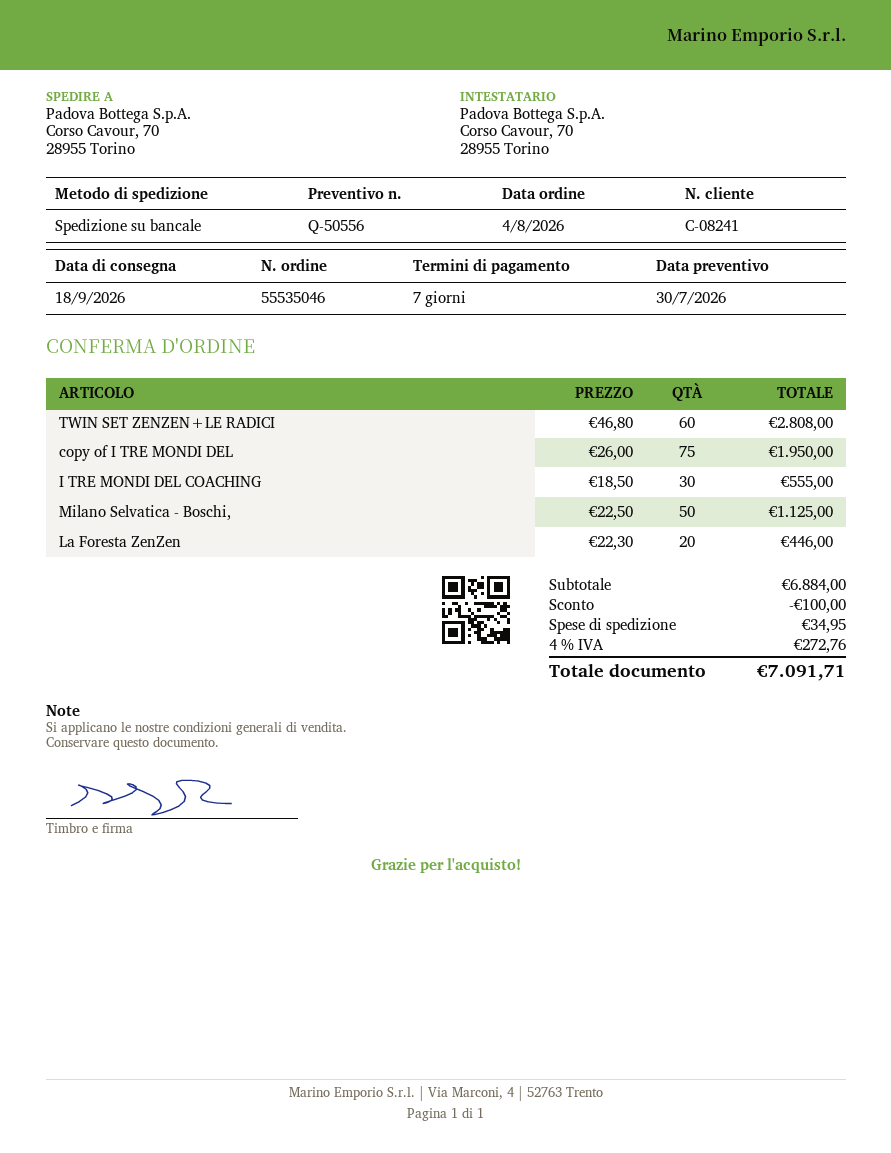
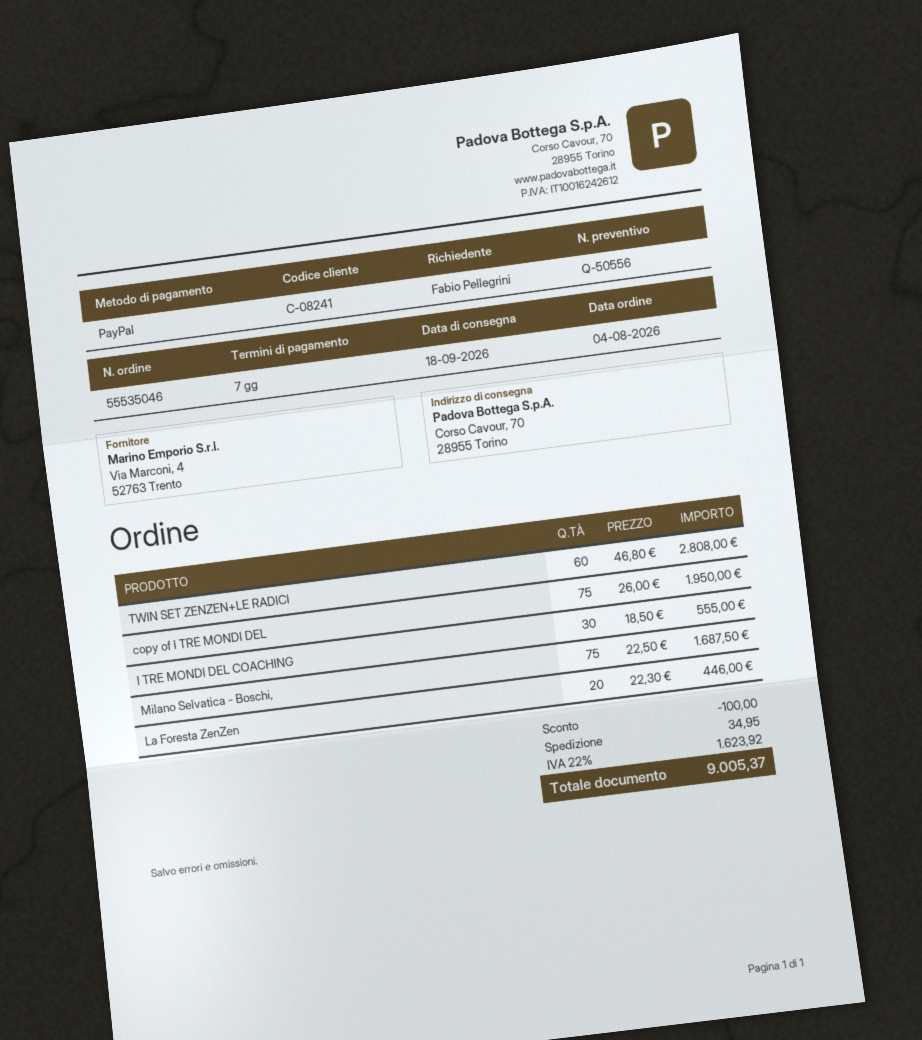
Milano Selvatica - Boschi,: 50 x 22.50 = 1125.00 -> 75 x 22.50 = 1687.50
tax: 4% = 272.76 -> 22% = 1623.92
total: 7091.71 -> 9005.37

